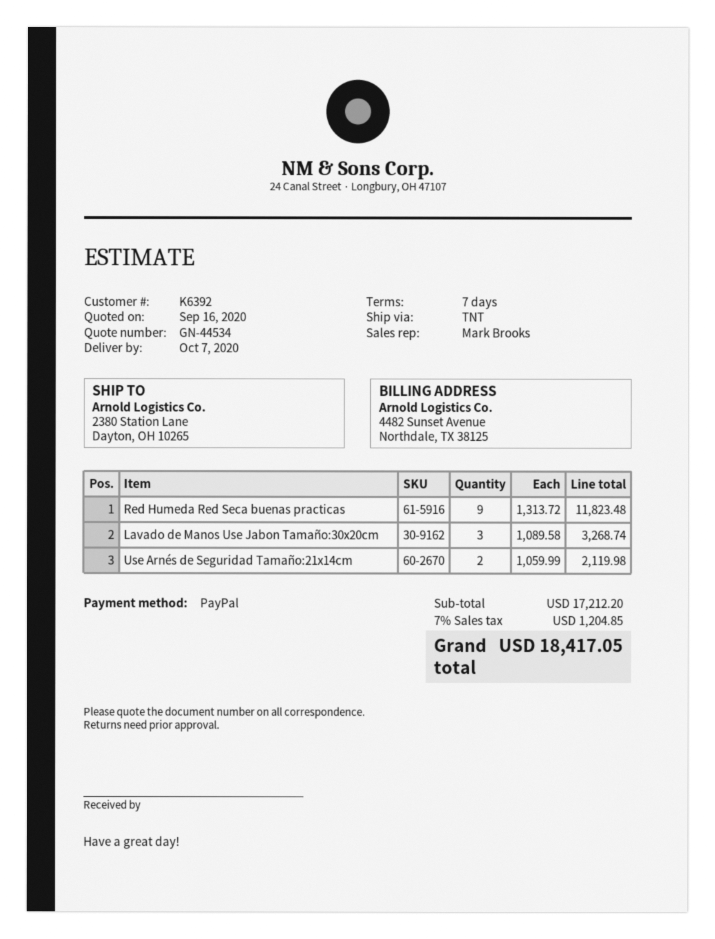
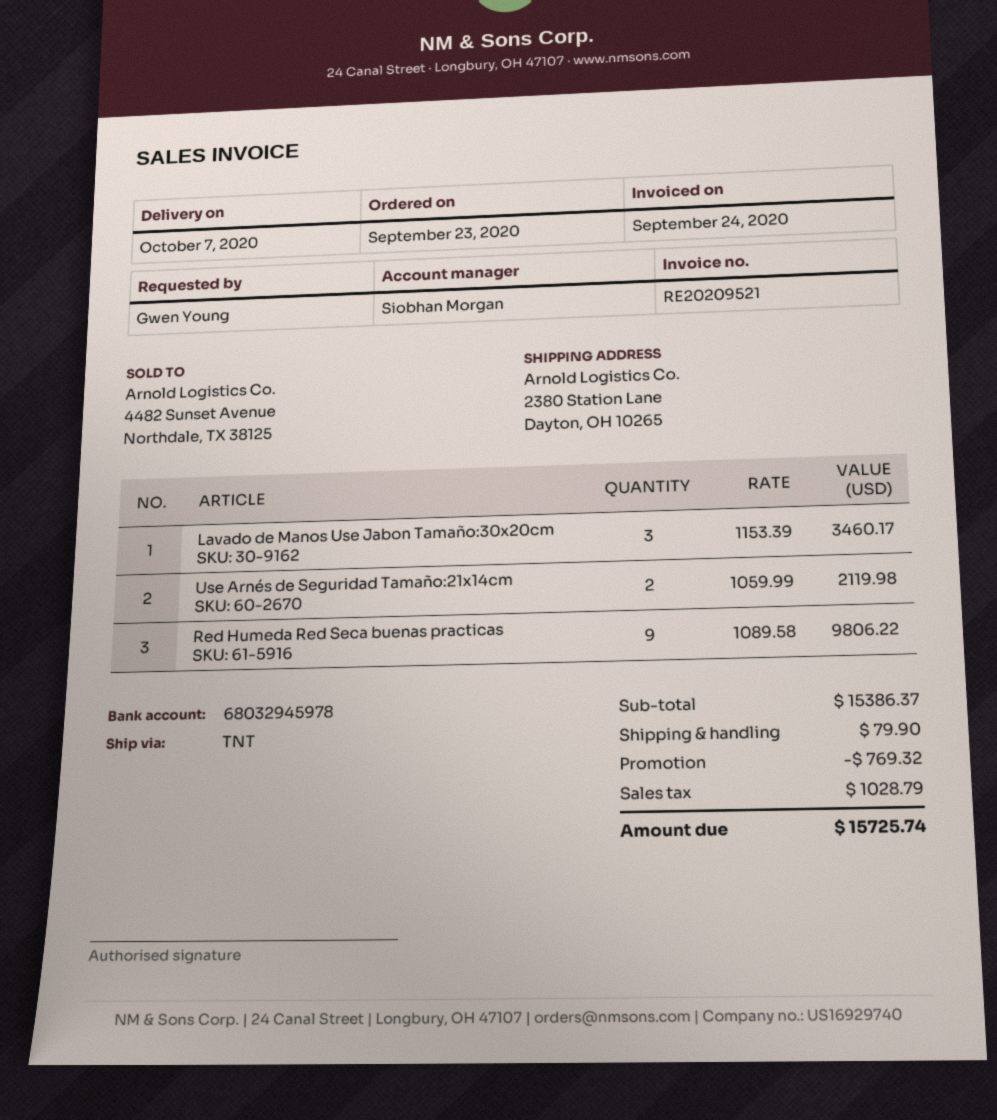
sales rep: Mark Brooks -> Siobhan Morgan
Red Humeda Red Seca buenas practicas: 9 x 1313.72 = 11823.48 -> 9 x 1089.58 = 9806.22
Lavado de Manos Use Jabon Tamaño:30x20cm: 3 x 1089.58 = 3268.74 -> 3 x 1153.39 = 3460.17
subtotal: 17212.20 -> 15386.37
discount: none -> 769.32
shipping: none -> 79.90
tax: 1204.85 -> 1028.79
total: 18417.05 -> 15725.74

